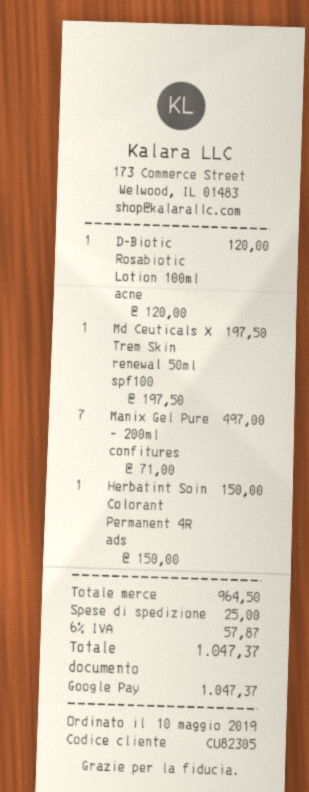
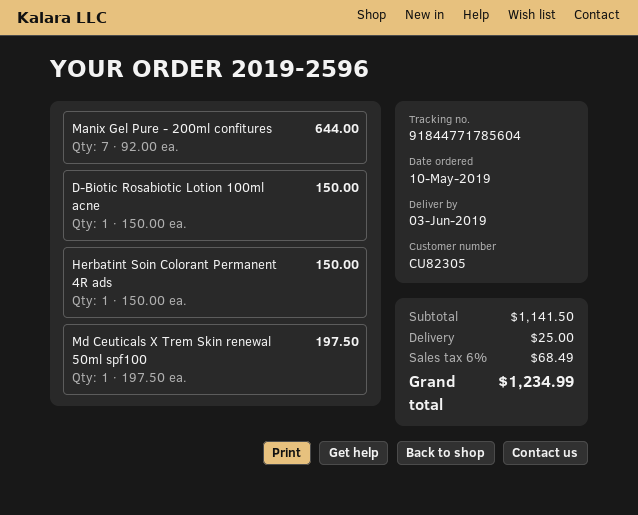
D-Biotic Rosabiotic Lotion 100ml acne: 1 x 120.00 = 120.00 -> 1 x 150.00 = 150.00
Manix Gel Pure - 200ml confitures: 7 x 71.00 = 497.00 -> 7 x 92.00 = 644.00
subtotal: 964.50 -> 1141.50
tax: 6% = 57.87 -> 6% = 68.49
total: 1047.37 -> 1234.99

